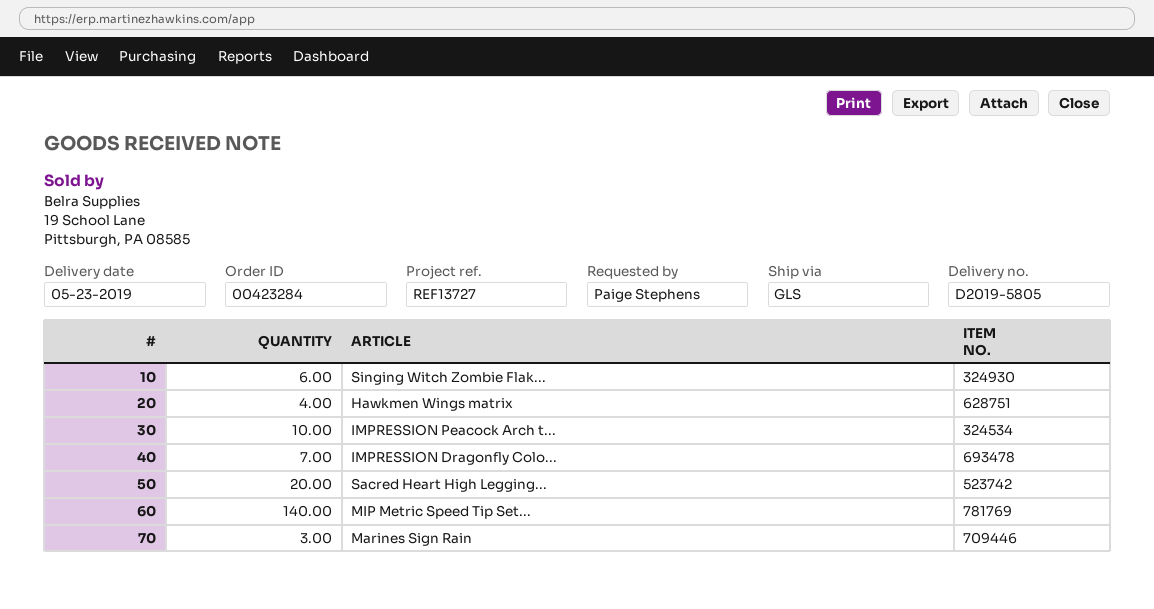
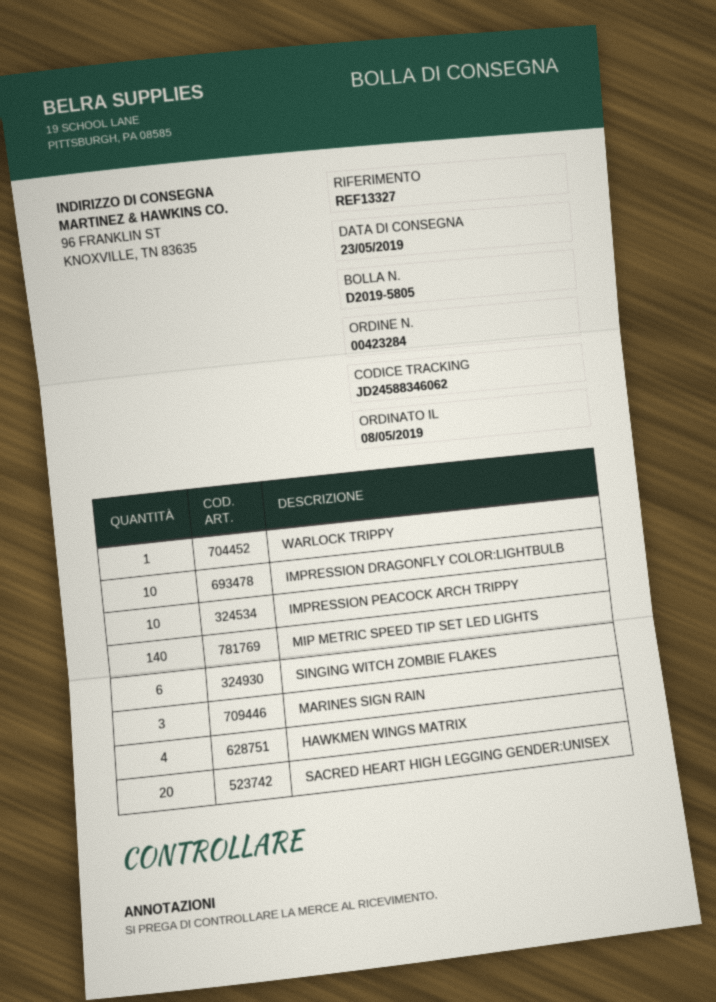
reference: REF13727 -> REF13327
IMPRESSION Dragonfly Colo...: 7 -> 10
WARLOCK TRIPPY: none -> 1

